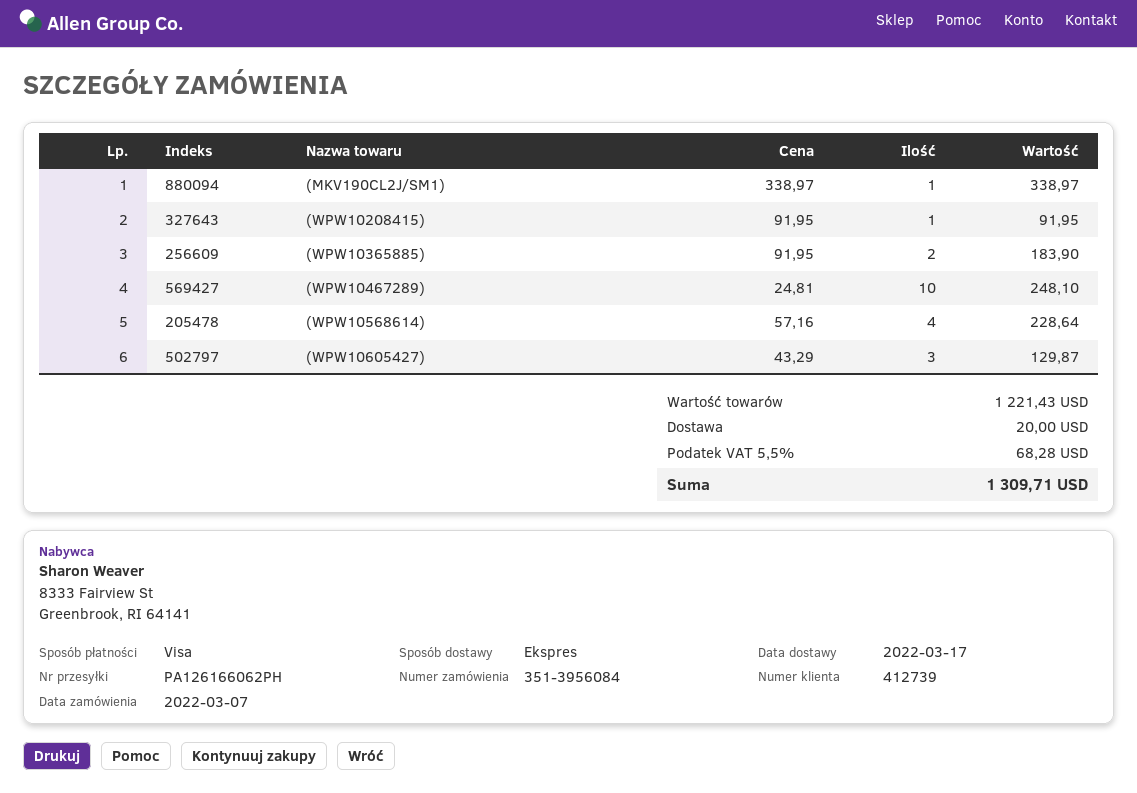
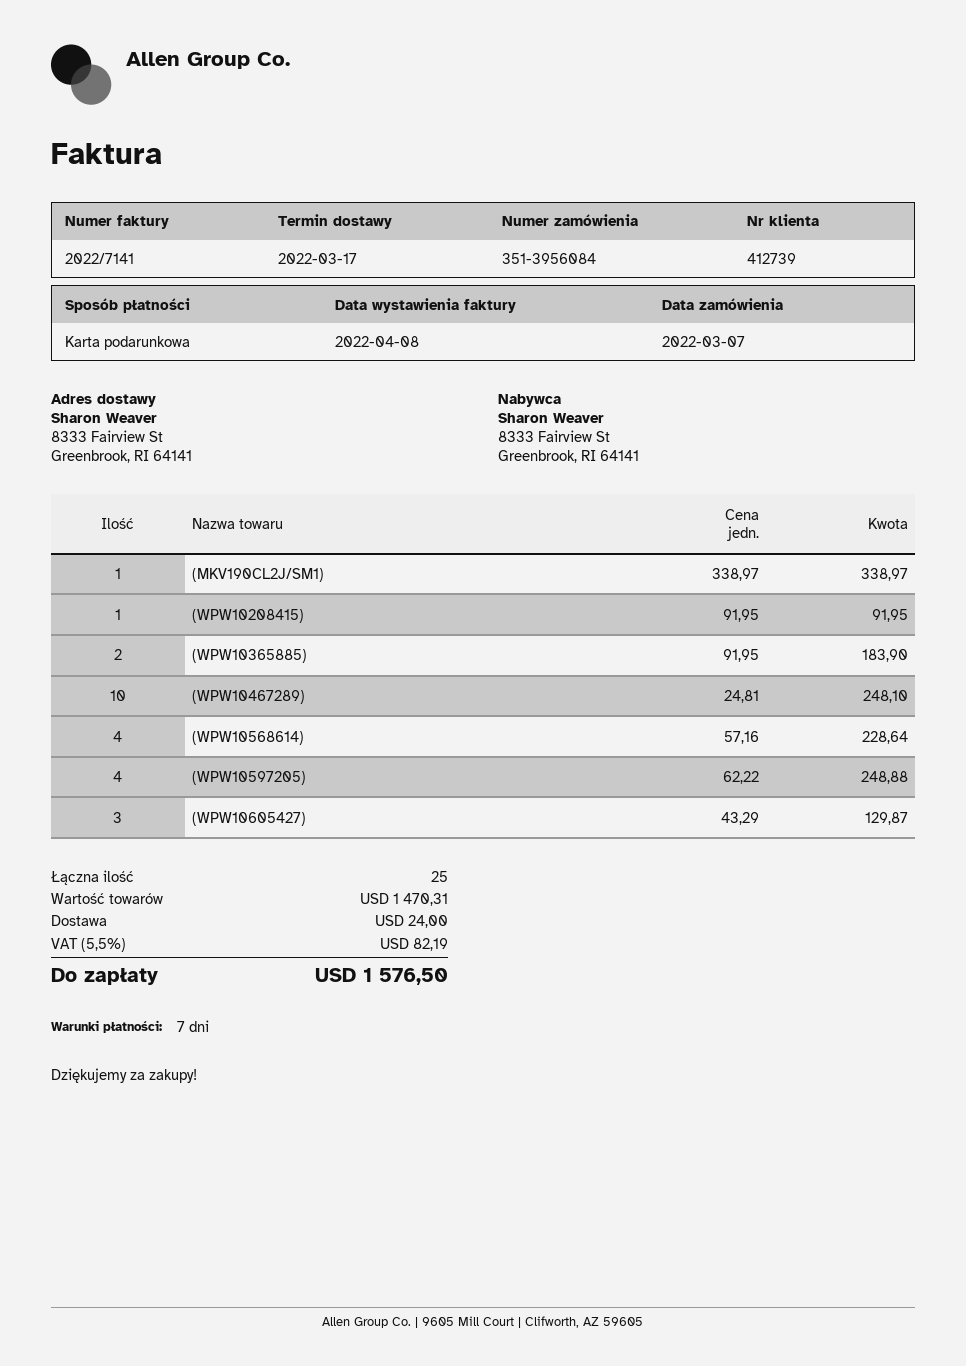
payment method: Visa -> gift card
(WPW10597205): none -> 4 x 62.22 = 248.88
subtotal: 1221.43 -> 1470.31
shipping: 20.00 -> 24.00
tax: 5.5% = 68.28 -> 5.5% = 82.19
total: 1309.71 -> 1576.50

